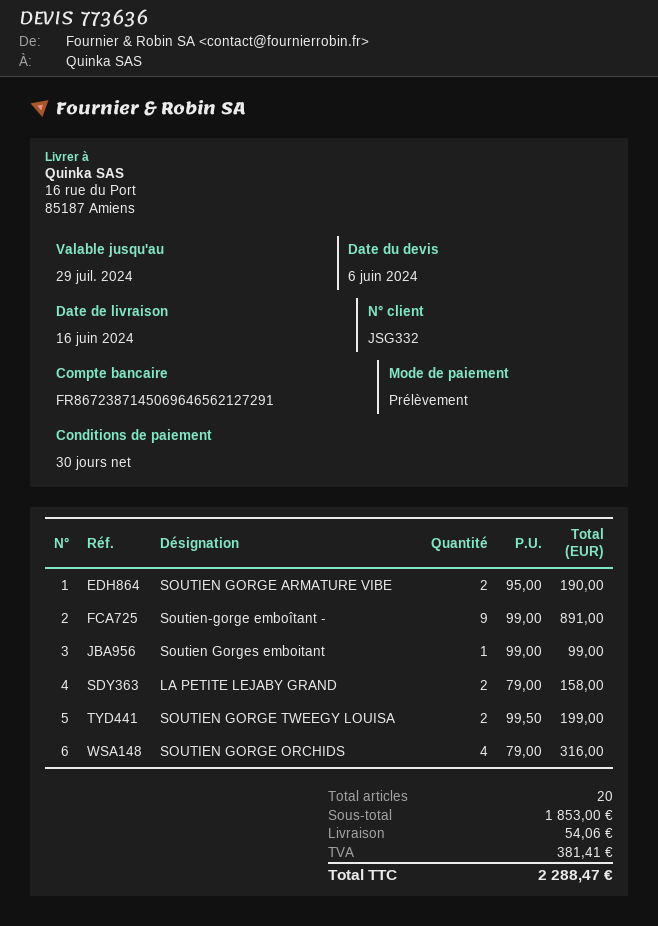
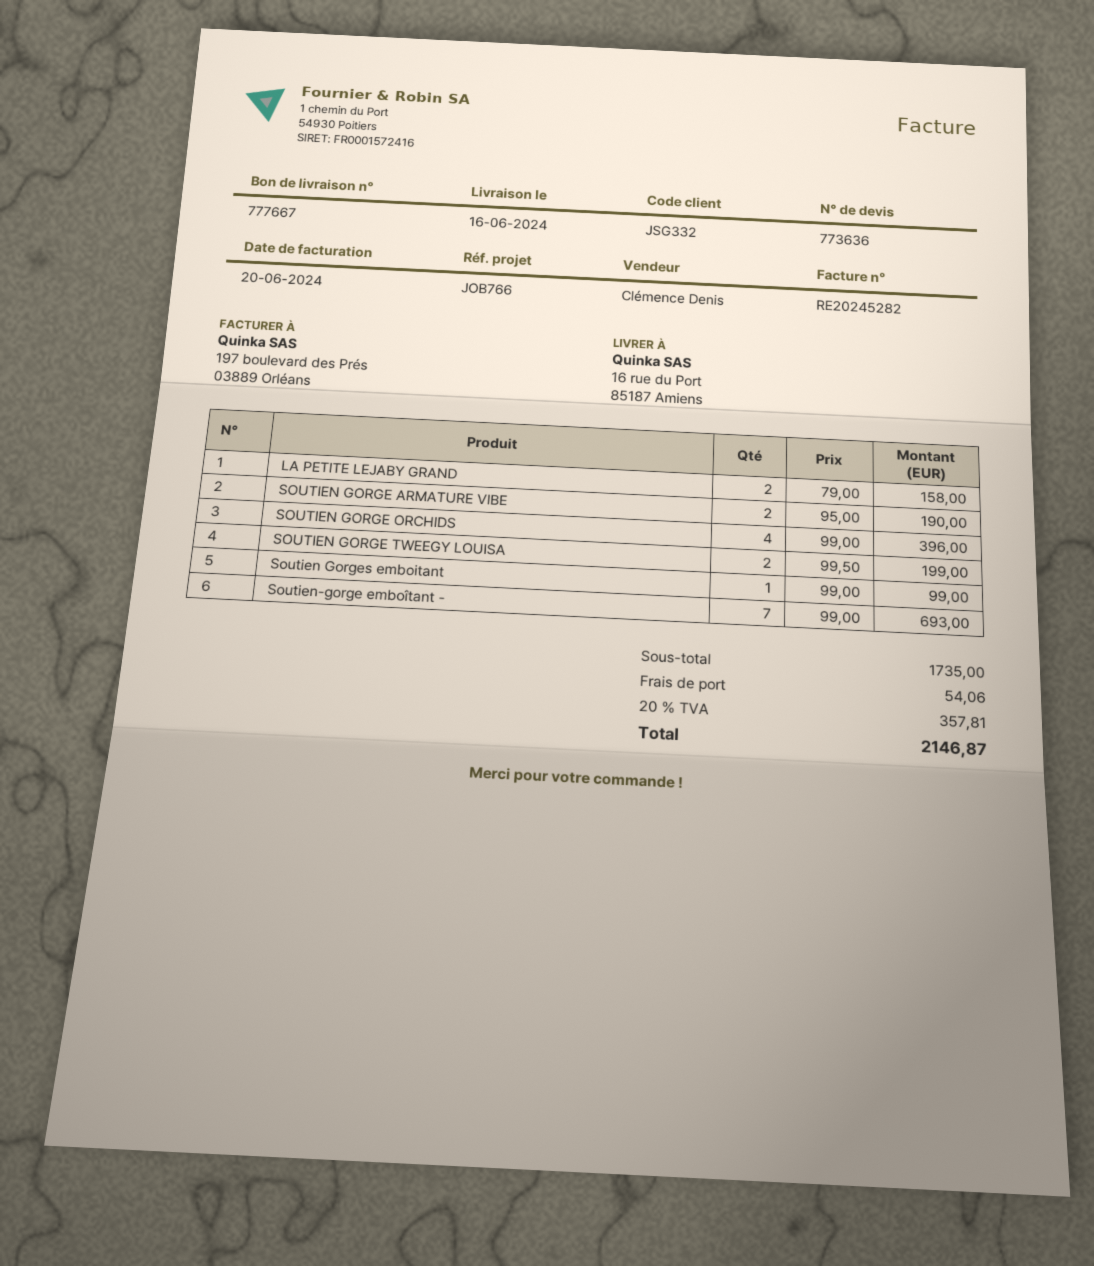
Soutien-gorge emboîtant -: 9 x 99.00 = 891.00 -> 7 x 99.00 = 693.00
SOUTIEN GORGE ORCHIDS: 4 x 79.00 = 316.00 -> 4 x 99.00 = 396.00
subtotal: 1853.00 -> 1735.00
tax: 381.41 -> 357.81
total: 2288.47 -> 2146.87

